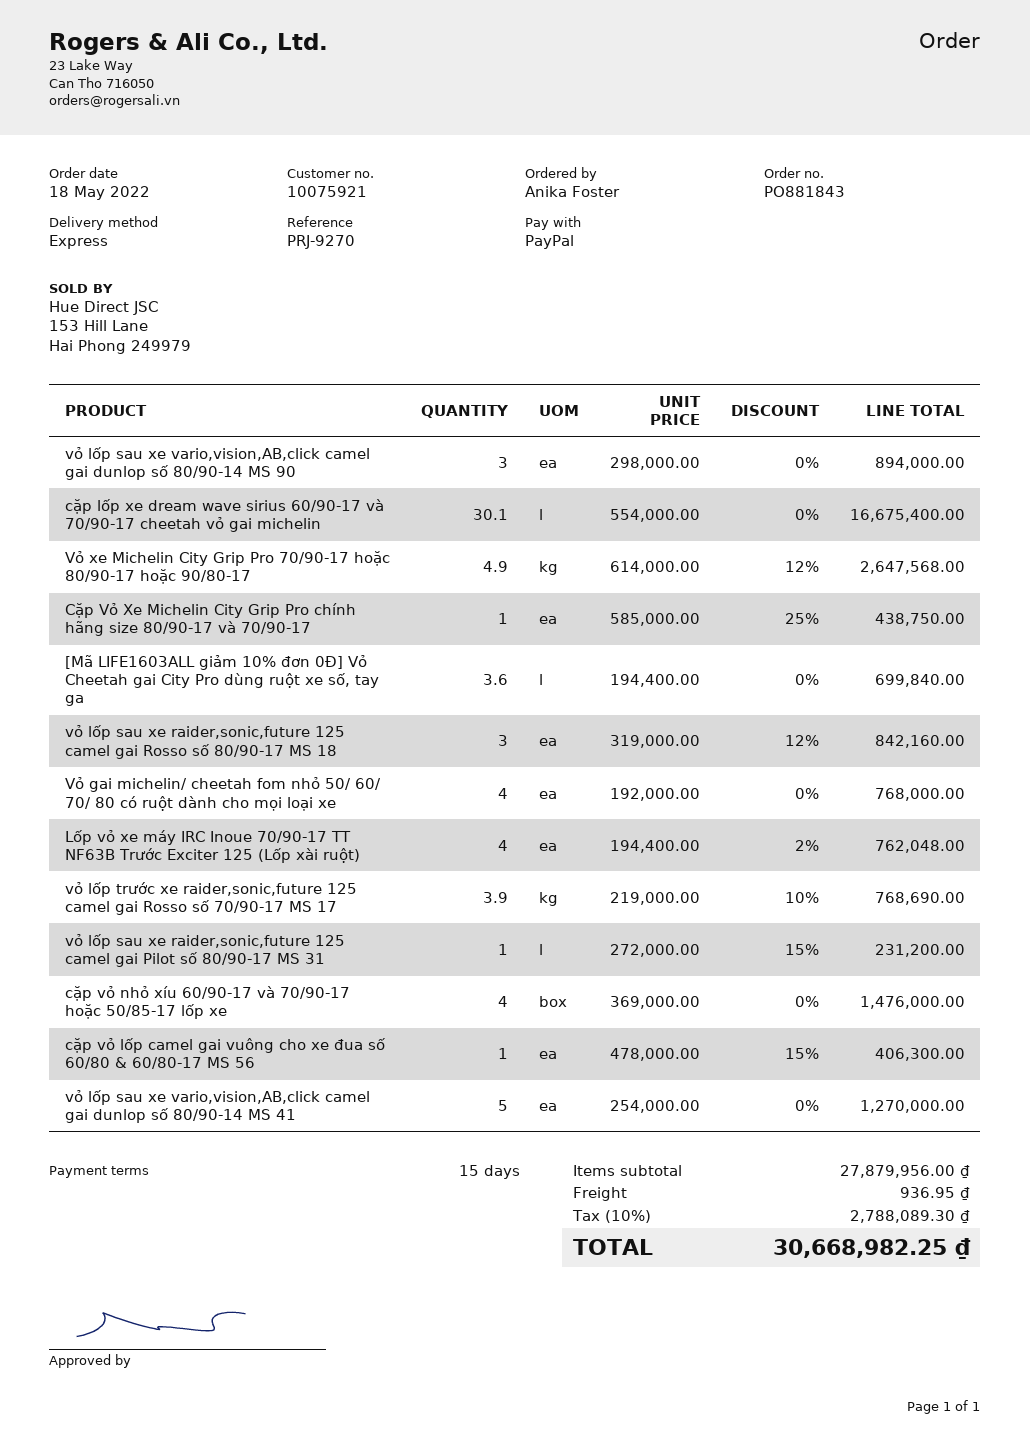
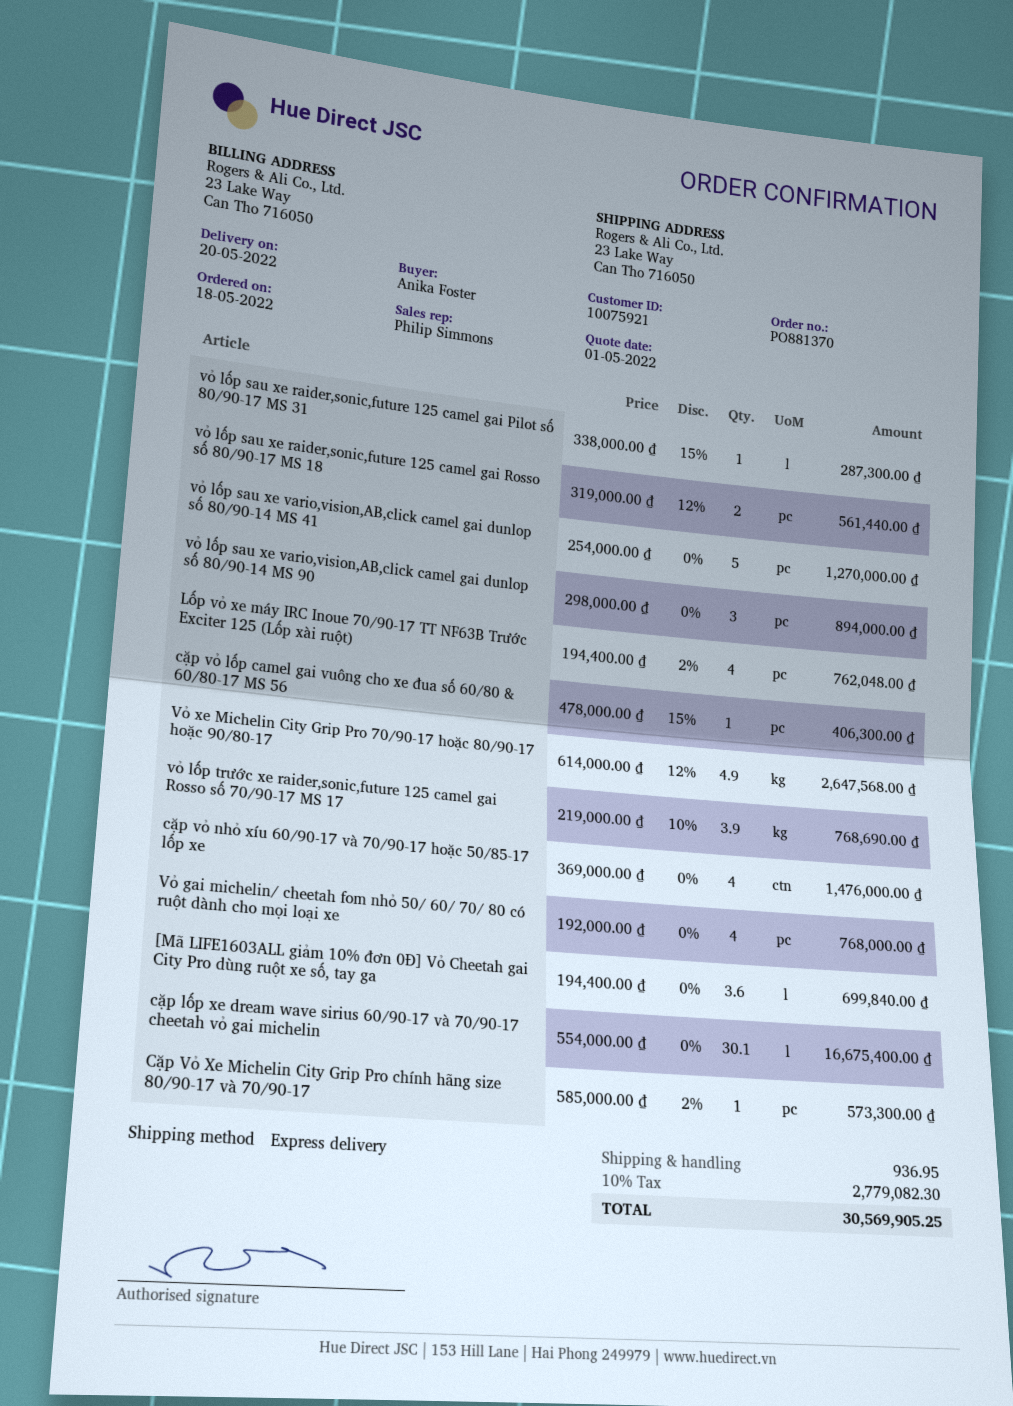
order number: PO881843 -> PO881370
Cặp Vỏ Xe Michelin City Grip Pro chính hãng size 80/90-17 và 70/90-17: 1 x 585000.00 - 25% = 438750.00 -> 1 x 585000.00 - 2% = 573300.00
vỏ lốp sau xe raider,sonic,future 125 camel gai Rosso số 80/90-17 MS 18: 3 x 319000.00 - 12% = 842160.00 -> 2 x 319000.00 - 12% = 561440.00
vỏ lốp sau xe raider,sonic,future 125 camel gai Pilot số 80/90-17 MS 31: 1 x 272000.00 - 15% = 231200.00 -> 1 x 338000.00 - 15% = 287300.00
tax: 10% = 2788089.30 -> 10% = 2779082.30
total: 30668982.25 -> 30569905.25

